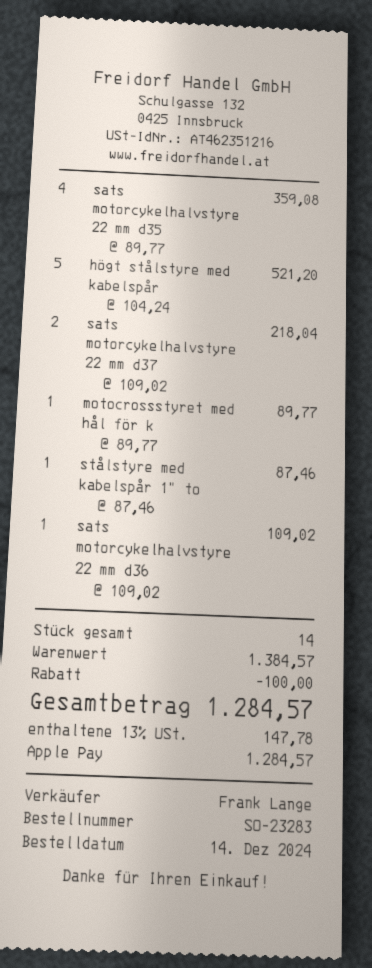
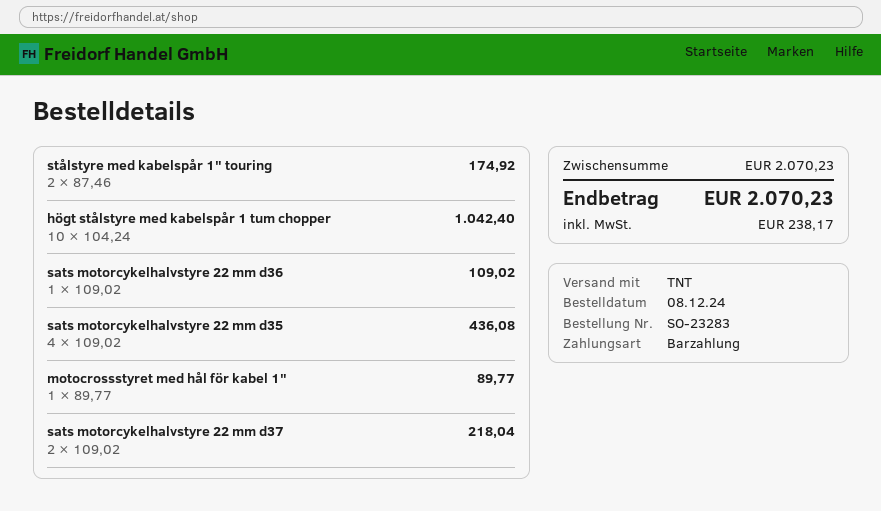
order date: 2024-12-14 -> 2024-12-08
payment method: Apple Pay -> cash
sats motorcykelhalvstyre 22 mm d35: 4 x 89.77 = 359.08 -> 4 x 109.02 = 436.08
högt stålstyre med kabelspår: 5 x 104.24 = 521.20 -> 10 x 104.24 = 1042.40
stålstyre med kabelspår 1" to: 1 x 87.46 = 87.46 -> 2 x 87.46 = 174.92
subtotal: 1384.57 -> 2070.23
discount: 100.00 -> none
tax: 147.78 -> 238.17
total: 1284.57 -> 2070.23

